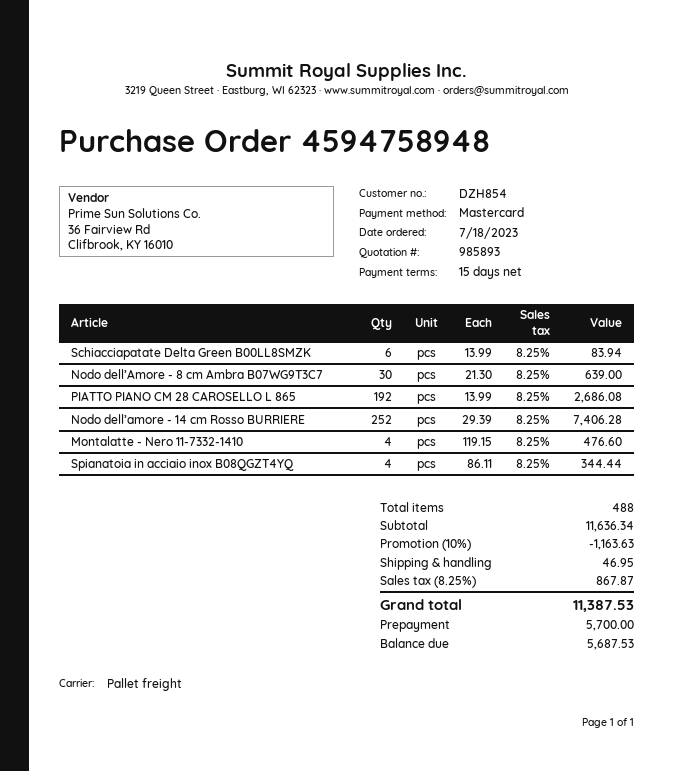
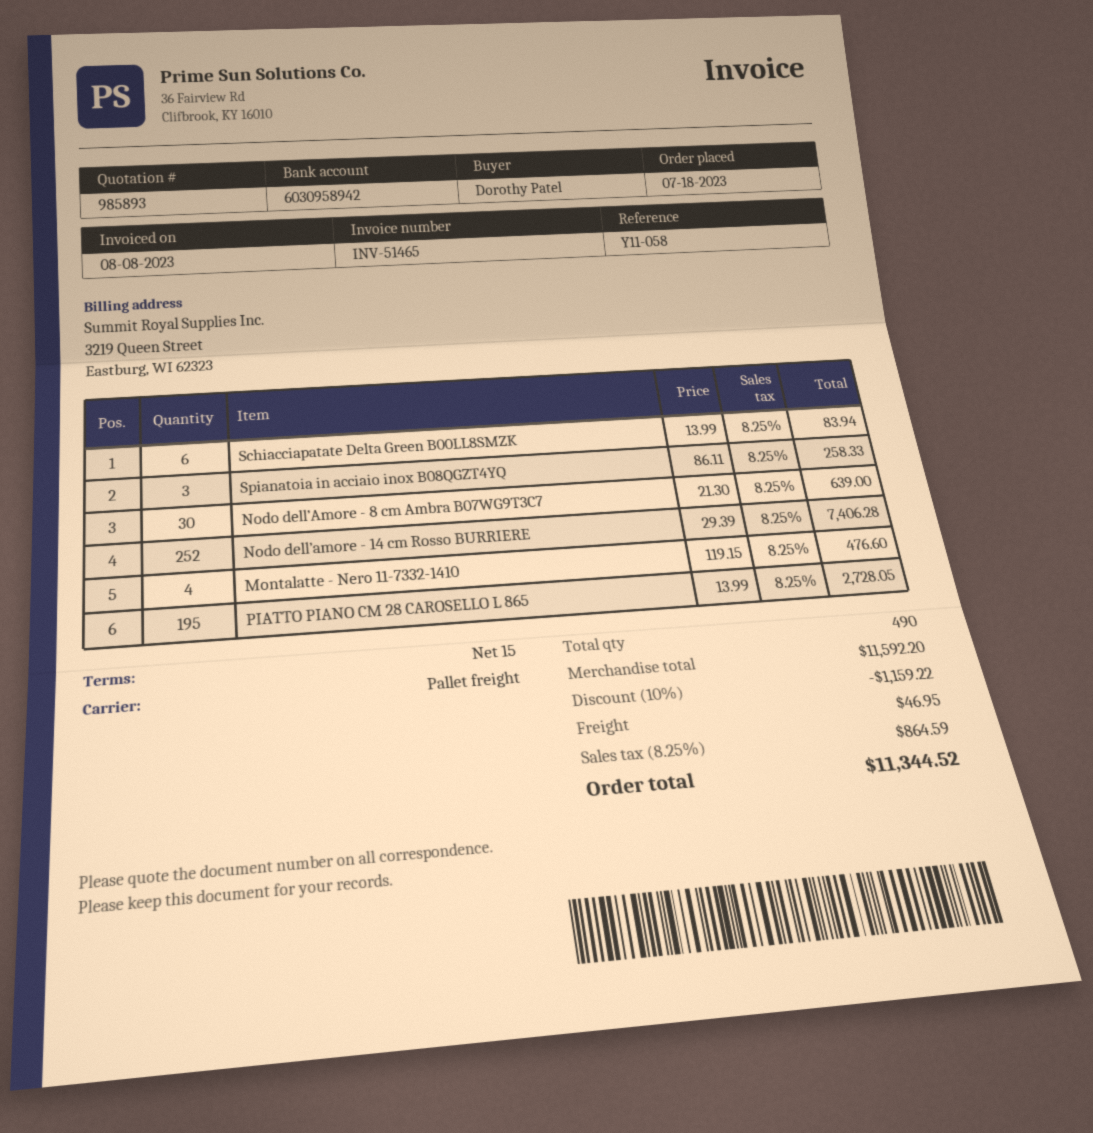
PIATTO PIANO CM 28 CAROSELLO L 865: 192 x 13.99 = 2686.08 -> 195 x 13.99 = 2728.05
Spianatoia in acciaio inox B08QGZT4YQ: 4 x 86.11 = 344.44 -> 3 x 86.11 = 258.33
total quantity: 488 -> 490
subtotal: 11636.34 -> 11592.20
discount: 10% = 1163.63 -> 10% = 1159.22
tax: 8.25% = 867.87 -> 8.25% = 864.59
total: 11387.53 -> 11344.52

